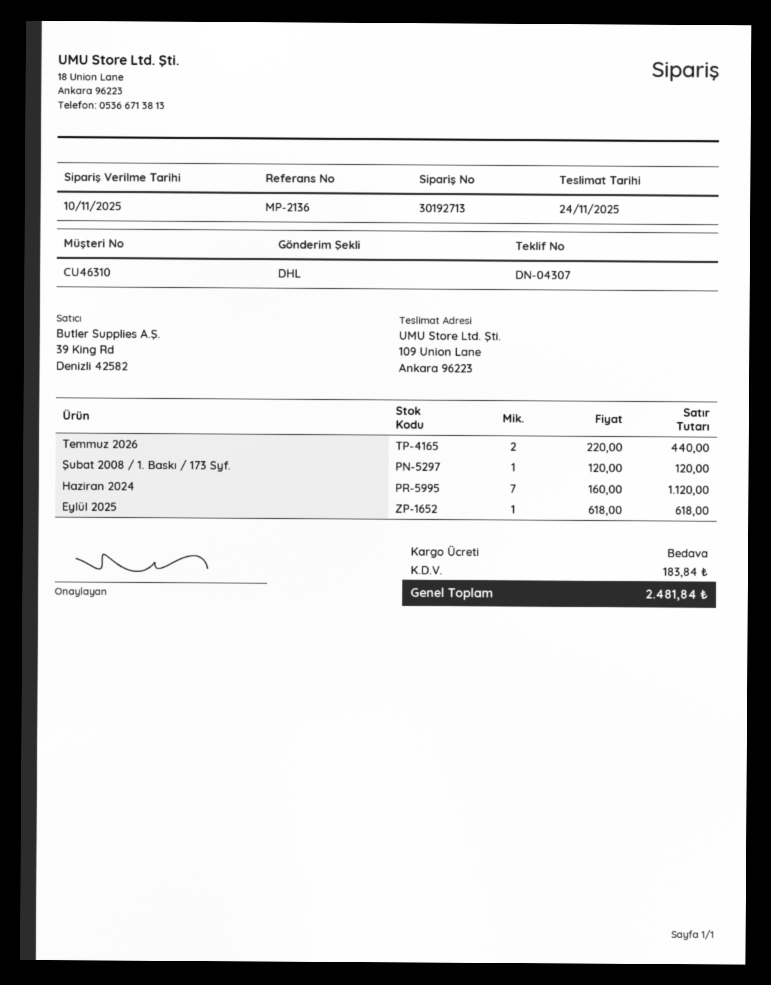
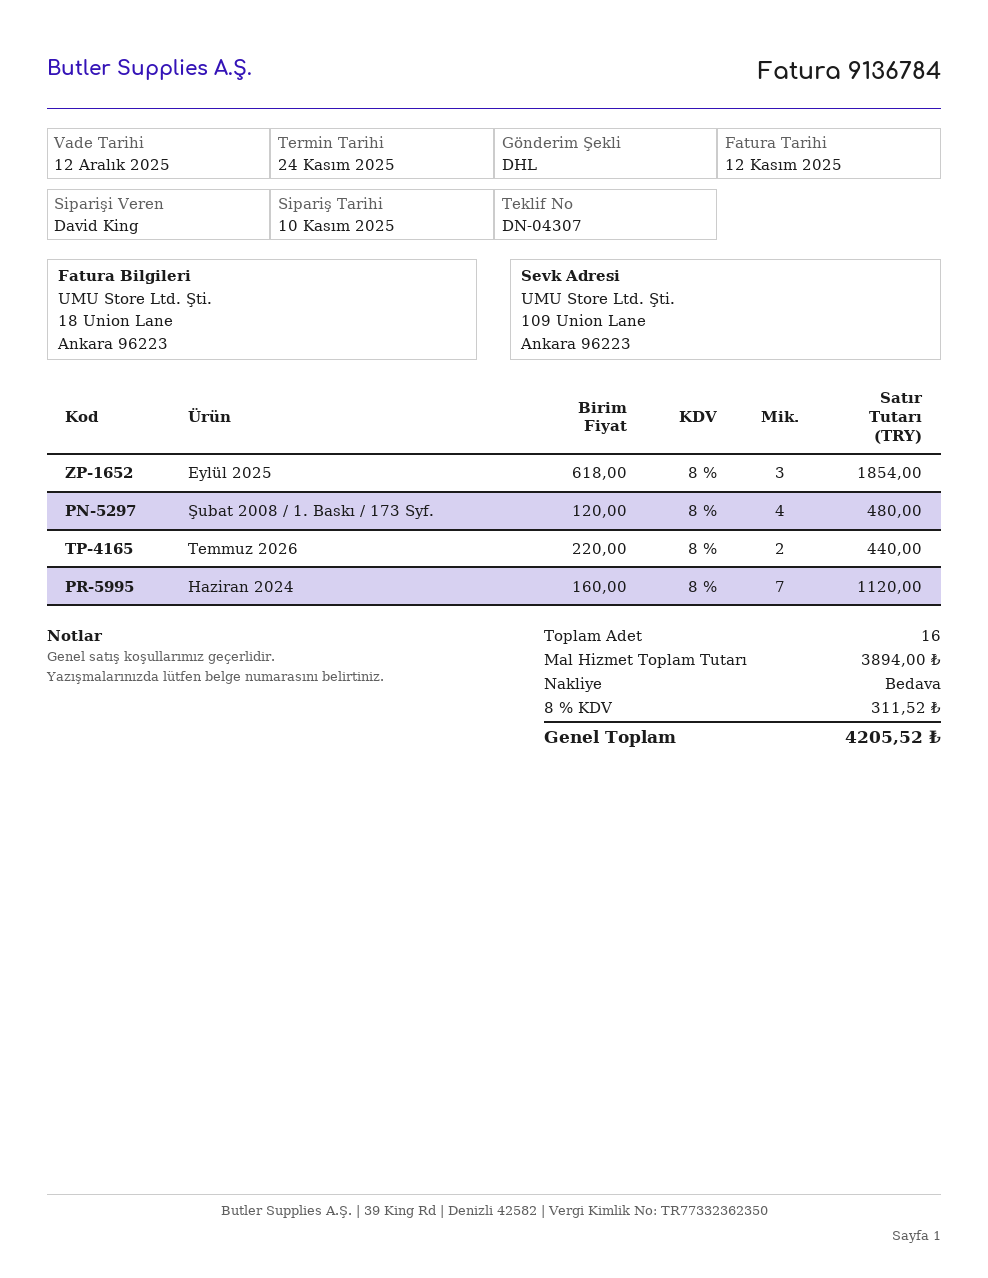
Şubat 2008 / 1. Baskı / 173 Syf.: 1 x 120.00 = 120.00 -> 4 x 120.00 = 480.00
Eylül 2025: 1 x 618.00 = 618.00 -> 3 x 618.00 = 1854.00
tax: 183.84 -> 311.52
total: 2481.84 -> 4205.52

